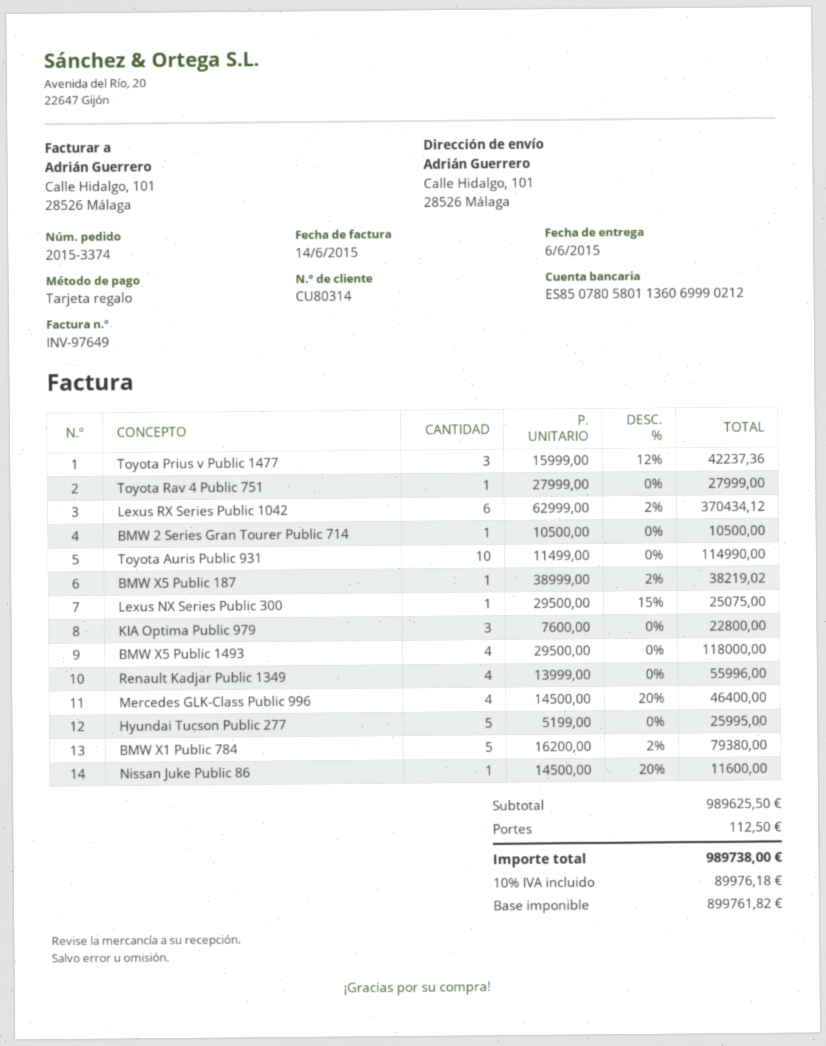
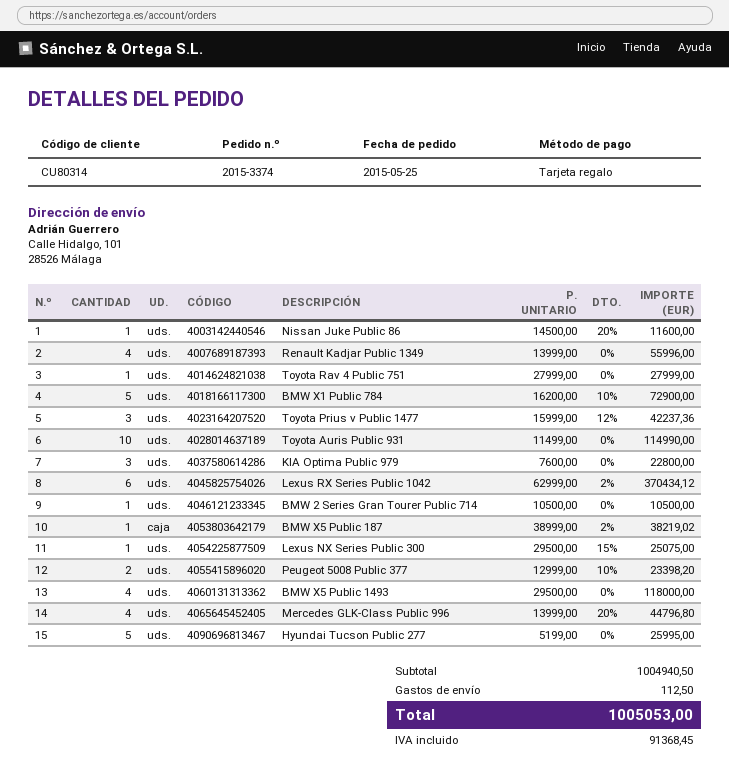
Mercedes GLK-Class Public 996: 4 x 14500.00 - 20% = 46400.00 -> 4 x 13999.00 - 20% = 44796.80
BMW X1 Public 784: 5 x 16200.00 - 2% = 79380.00 -> 5 x 16200.00 - 10% = 72900.00
Peugeot 5008 Public 377: none -> 2 x 12999.00 - 10% = 23398.20
subtotal: 989625.50 -> 1004940.50
tax: 89976.18 -> 91368.45
total: 989738.00 -> 1005053.00

